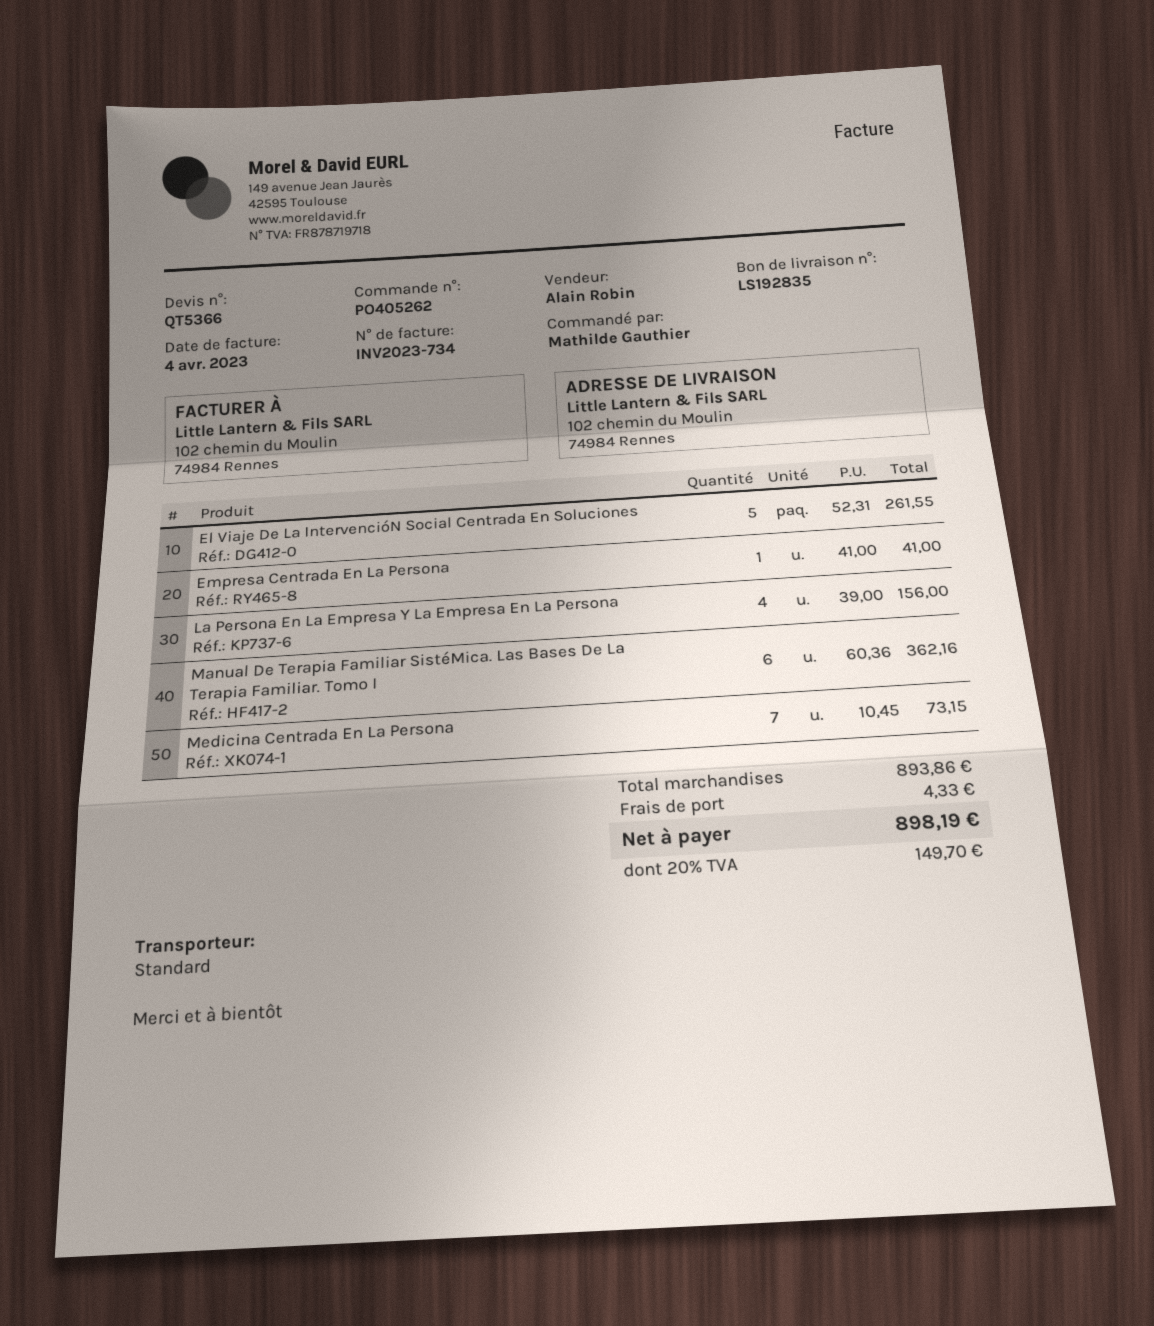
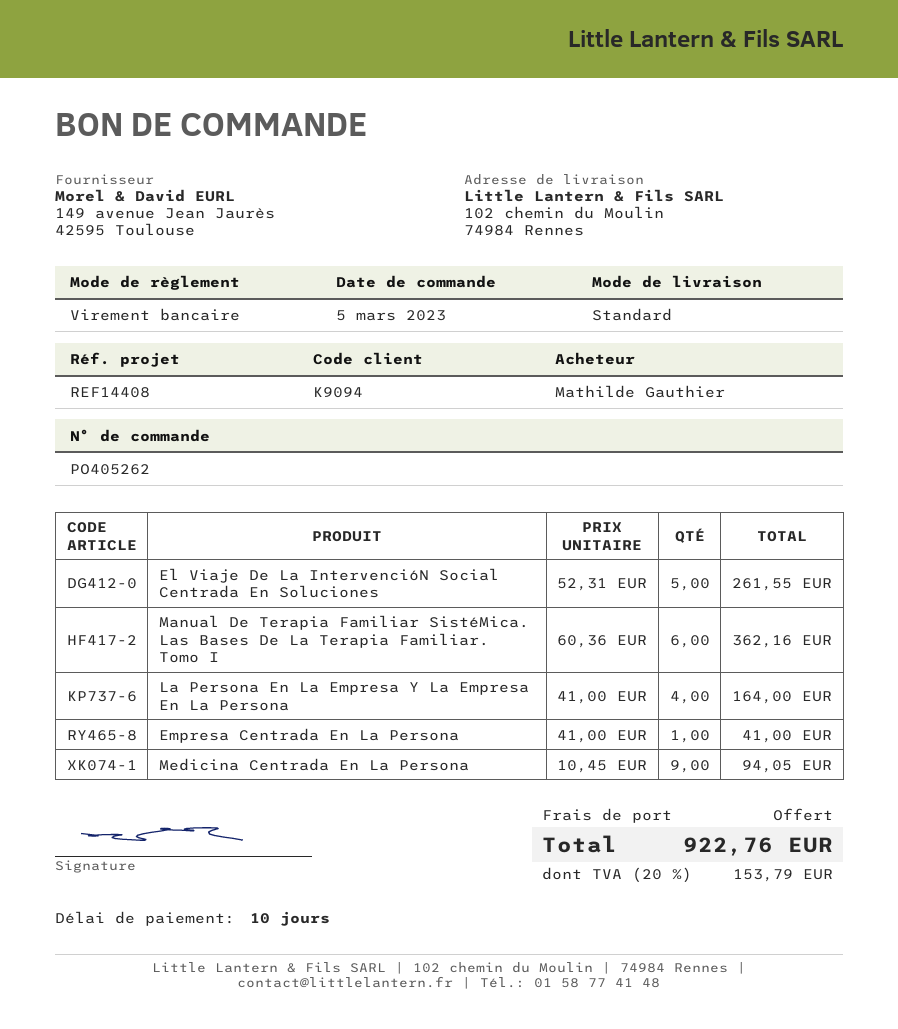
La Persona En La Empresa Y La Empresa En La Persona: 4 x 39.00 = 156.00 -> 4 x 41.00 = 164.00
Medicina Centrada En La Persona: 7 x 10.45 = 73.15 -> 9 x 10.45 = 94.05
shipping: 4.33 -> 0.00
tax: 20% = 149.70 -> 20% = 153.79
total: 898.19 -> 922.76

